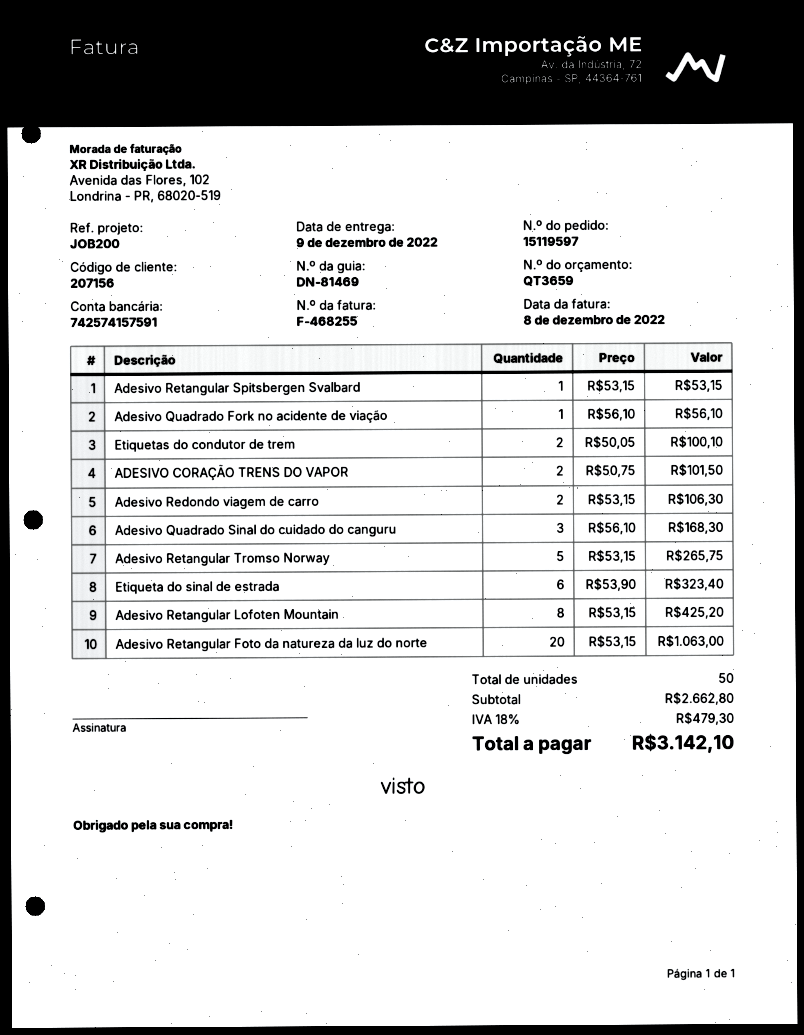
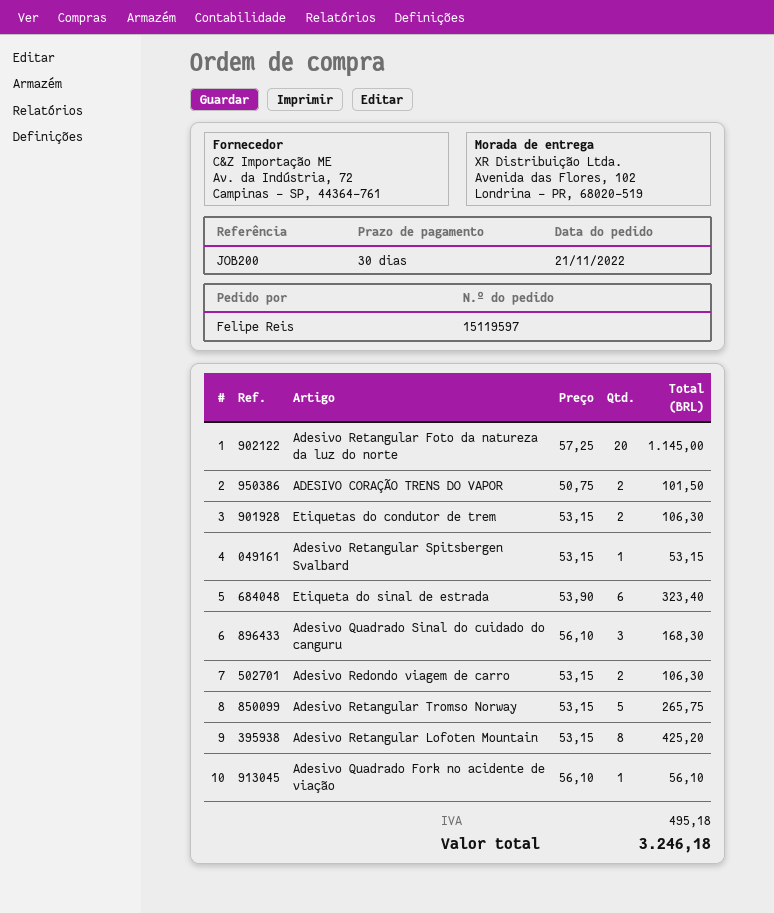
Etiquetas do condutor de trem: 2 x 50.05 = 100.10 -> 2 x 53.15 = 106.30
Adesivo Retangular Foto da natureza da luz do norte: 20 x 53.15 = 1063.00 -> 20 x 57.25 = 1145.00
tax: 479.30 -> 495.18
total: 3142.10 -> 3246.18

